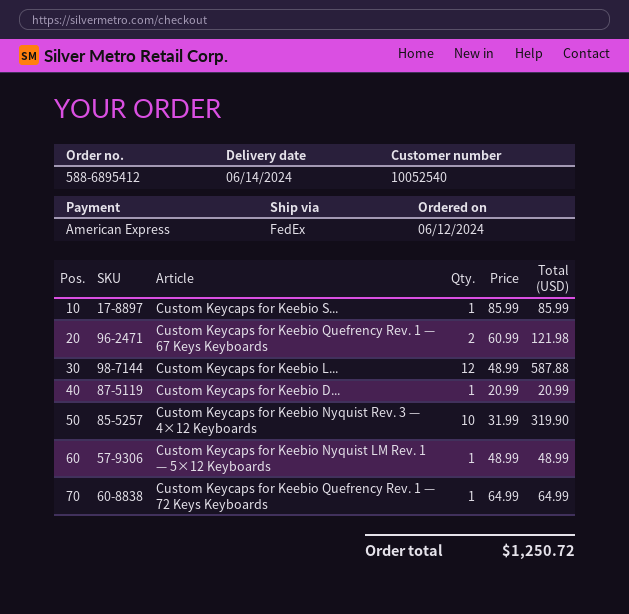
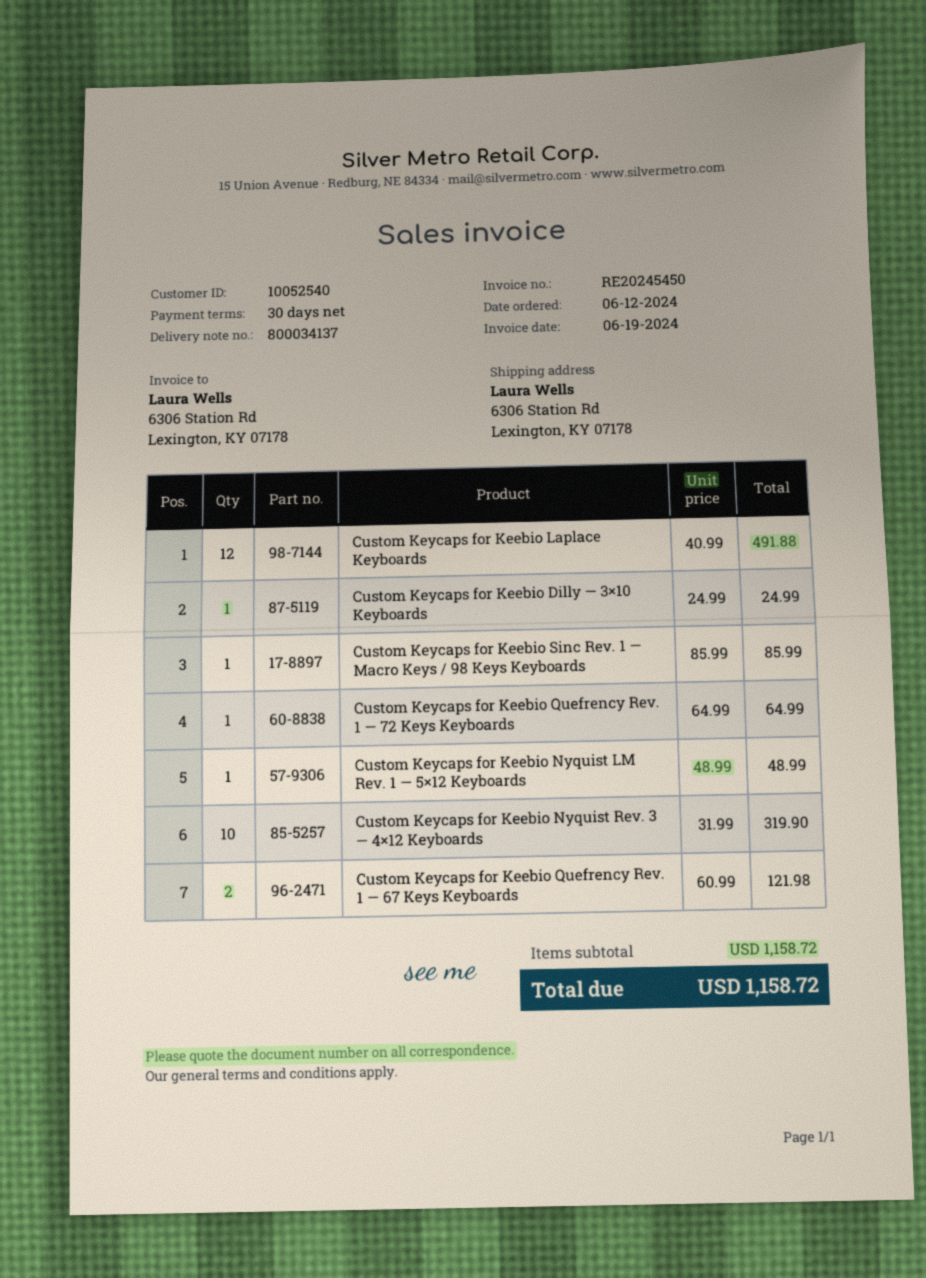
Custom Keycaps for Keebio L...: 12 x 48.99 = 587.88 -> 12 x 40.99 = 491.88
Custom Keycaps for Keebio D...: 1 x 20.99 = 20.99 -> 1 x 24.99 = 24.99
total: 1250.72 -> 1158.72

